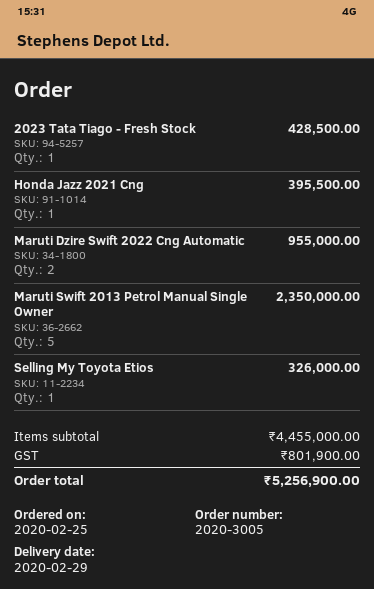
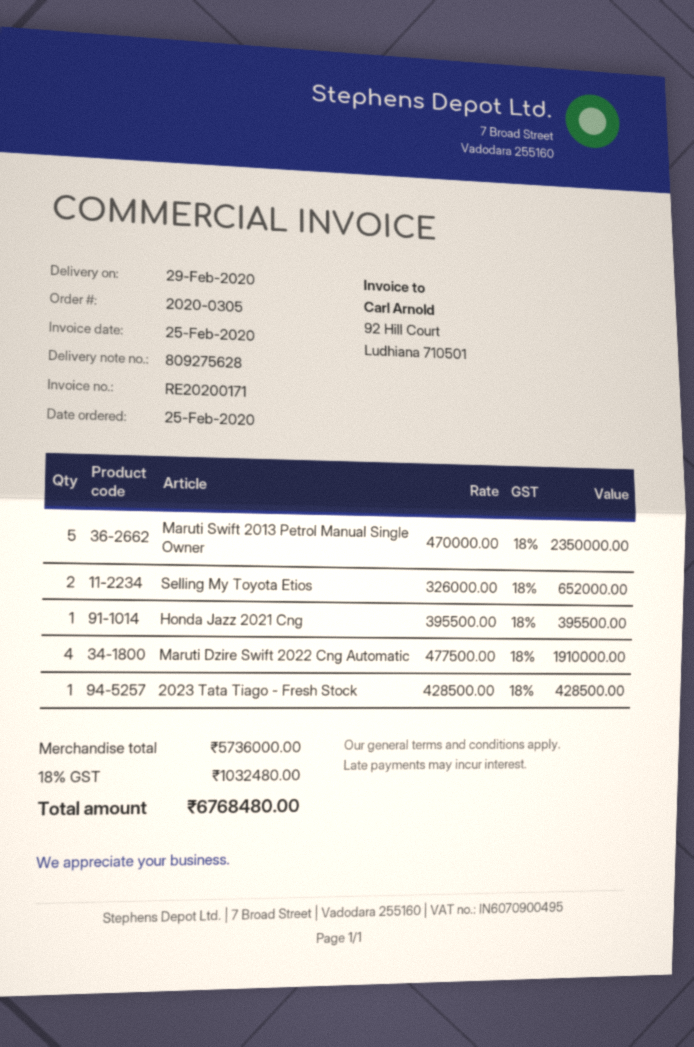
order number: 2020-3005 -> 2020-0305
Maruti Dzire Swift 2022 Cng Automatic: 2 for 955000.00 -> 4 for 1910000.00
Selling My Toyota Etios: 1 for 326000.00 -> 2 for 652000.00
subtotal: 4455000.00 -> 5736000.00
tax: 801900.00 -> 1032480.00
total: 5256900.00 -> 6768480.00

